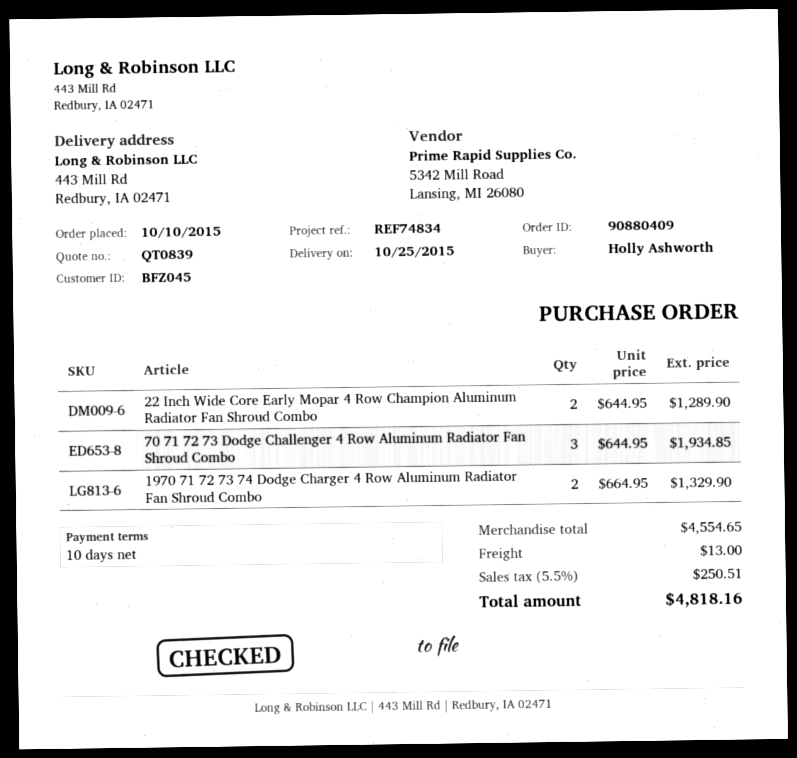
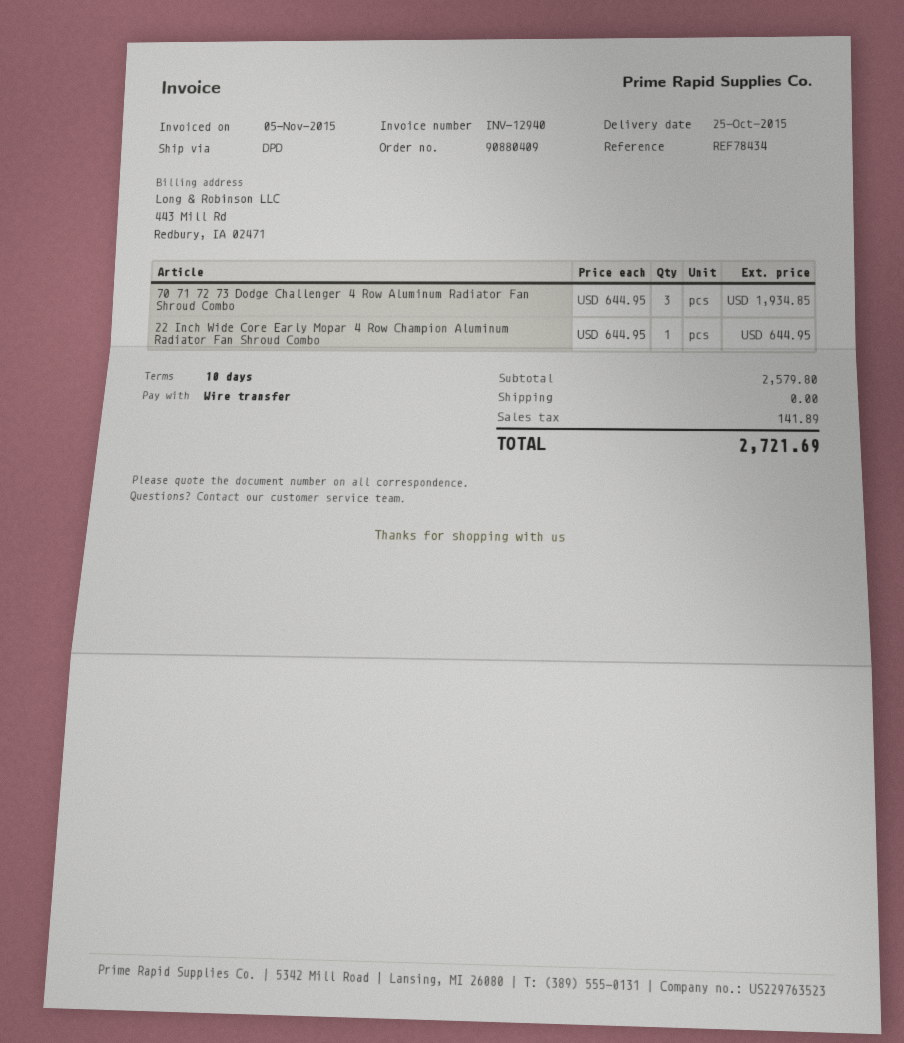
reference: REF74834 -> REF78434
22 Inch Wide Core Early Mopar 4 Row Champion Aluminum Radiator Fan Shroud Combo: 2 x 644.95 = 1289.90 -> 1 x 644.95 = 644.95
1970 71 72 73 74 Dodge Charger 4 Row Aluminum Radiator Fan Shroud Combo: 2 x 664.95 = 1329.90 -> none
subtotal: 4554.65 -> 2579.80
shipping: 13.00 -> 0.00
tax: 250.51 -> 141.89
total: 4818.16 -> 2721.69

